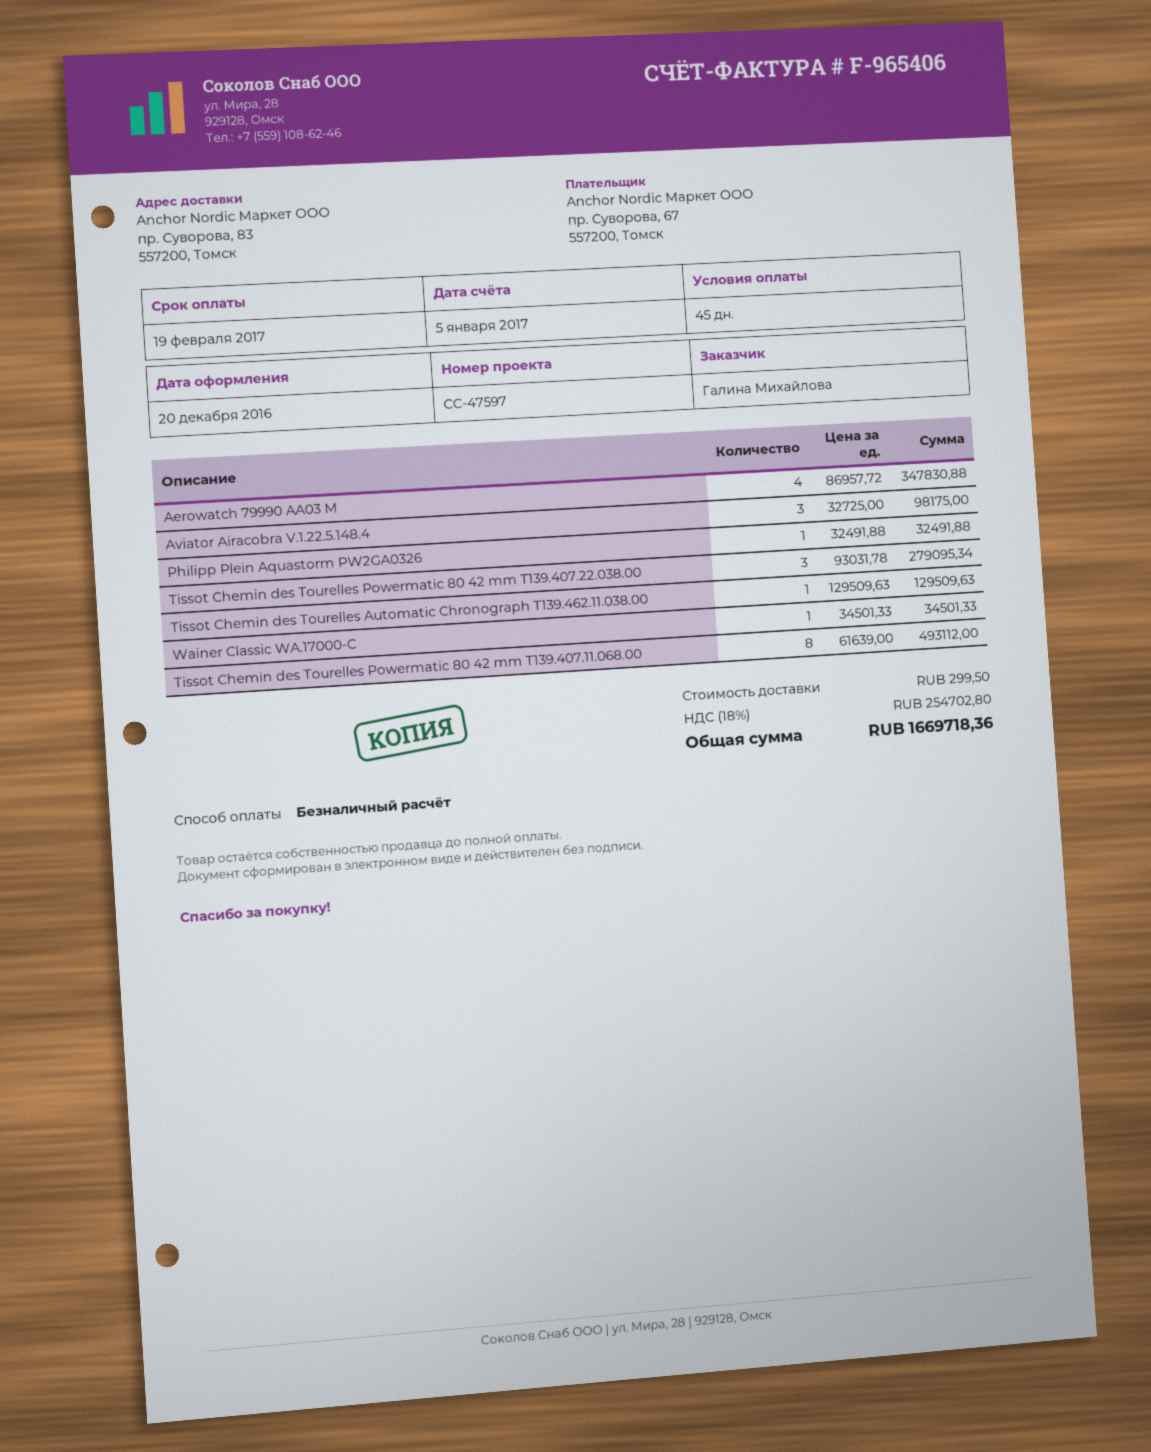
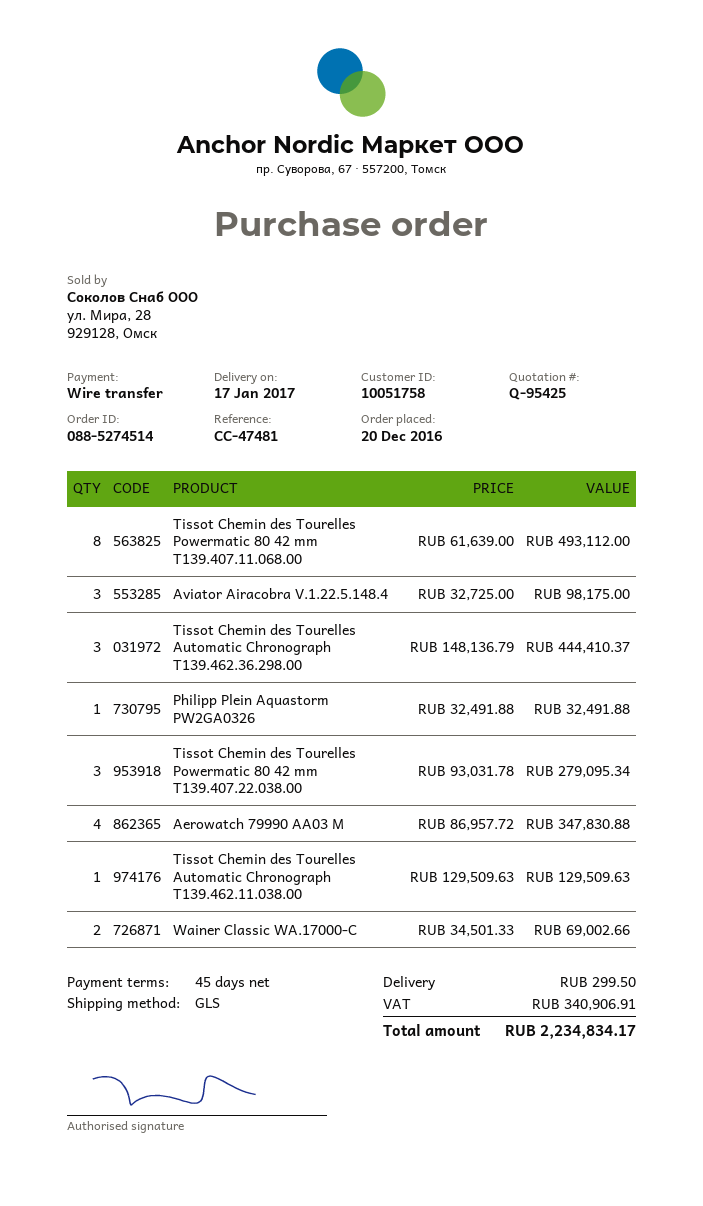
reference: CC-47597 -> CC-47481
Wainer Classic WA.17000-C: 1 x 34501.33 = 34501.33 -> 2 x 34501.33 = 69002.66
Tissot Chemin des Tourelles Automatic Chronograph T139.462.36.298.00: none -> 3 x 148136.79 = 444410.37
tax: 254702.80 -> 340906.91
total: 1669718.36 -> 2234834.17

